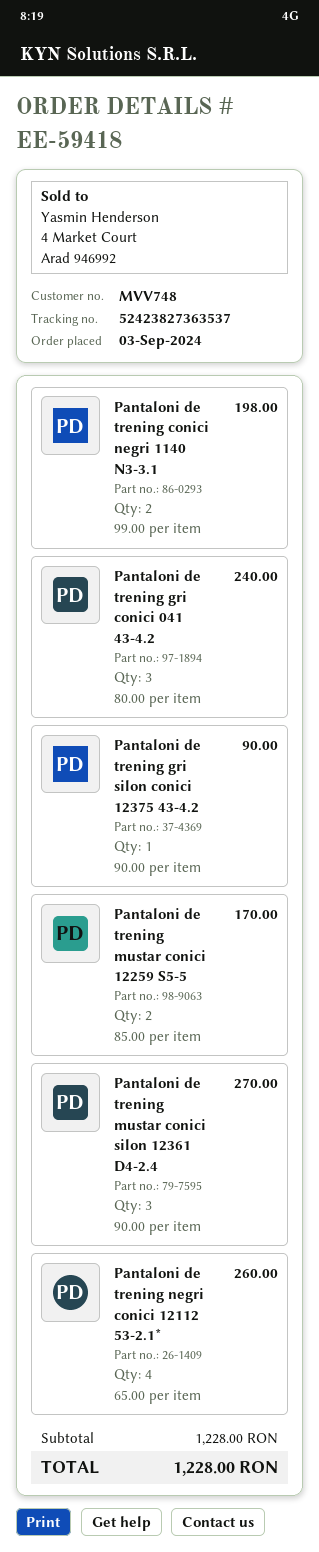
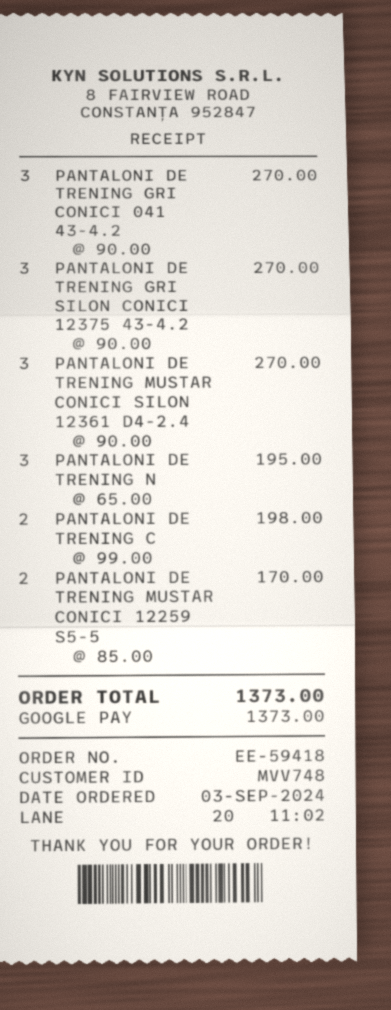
Pantaloni de trening gri conici 041 43-4.2: 3 x 80.00 = 240.00 -> 3 x 90.00 = 270.00
Pantaloni de trening gri silon conici 12375 43-4.2: 1 x 90.00 = 90.00 -> 3 x 90.00 = 270.00
Pantaloni de trening negri conici 12112 53-2.1*: 4 x 65.00 = 260.00 -> 3 x 65.00 = 195.00
total: 1228.00 -> 1373.00

